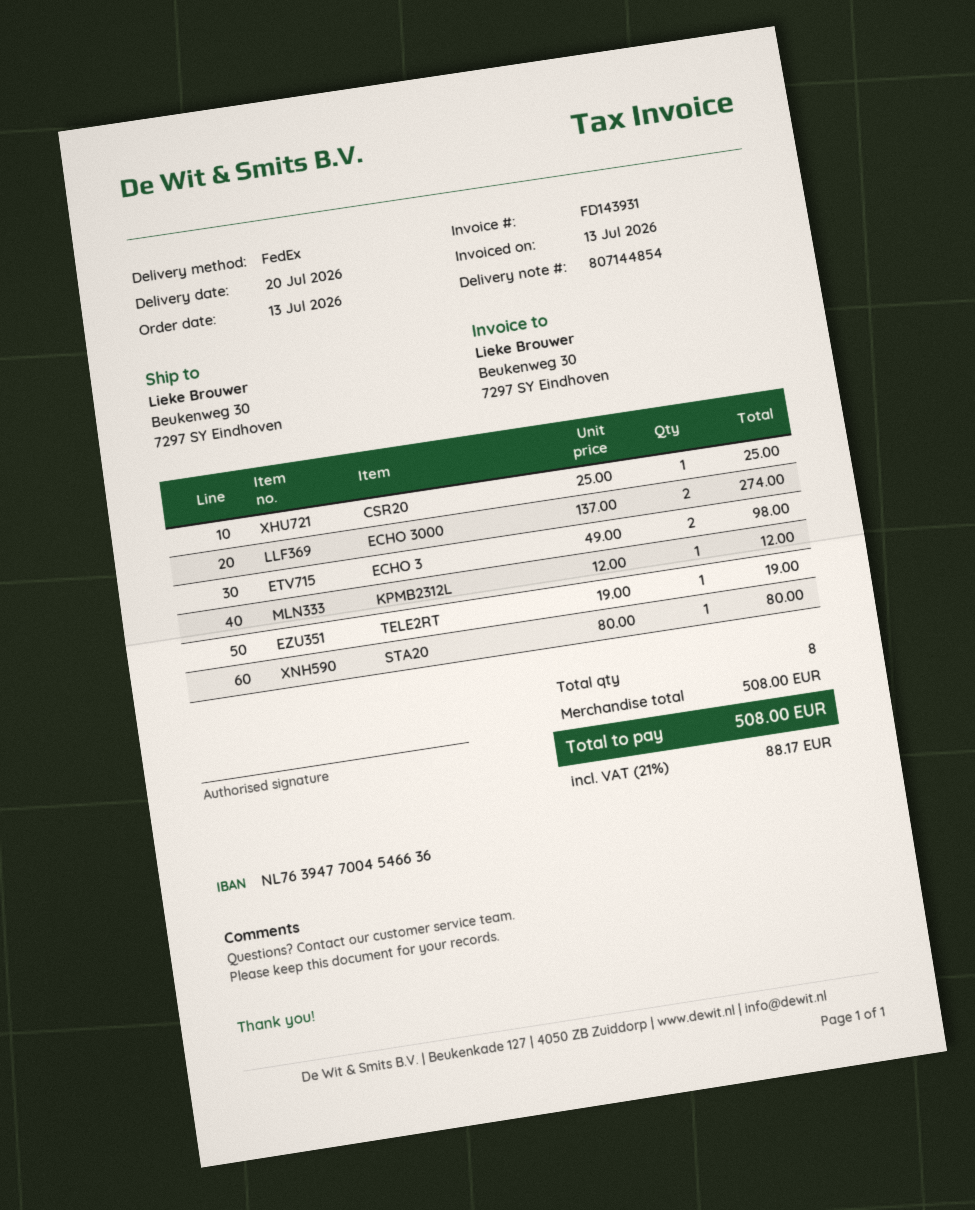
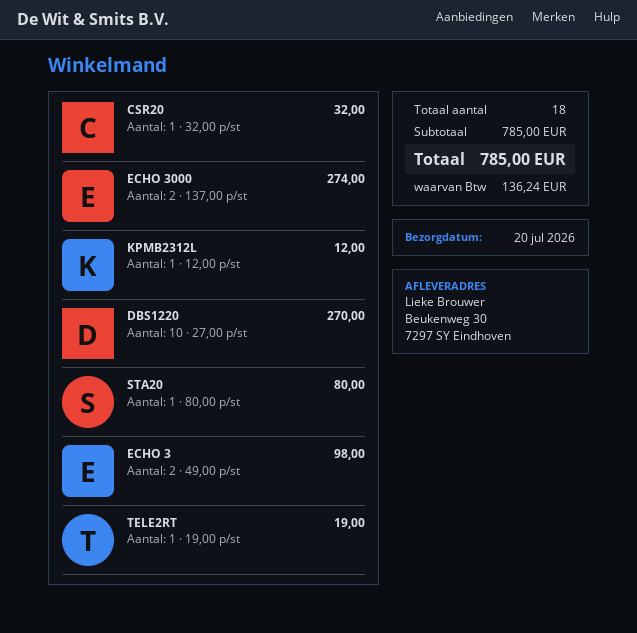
CSR20: 1 x 25.00 = 25.00 -> 1 x 32.00 = 32.00
DBS1220: none -> 10 x 27.00 = 270.00
total quantity: 8 -> 18
subtotal: 508.00 -> 785.00
tax: 88.17 -> 136.24
total: 508.00 -> 785.00

